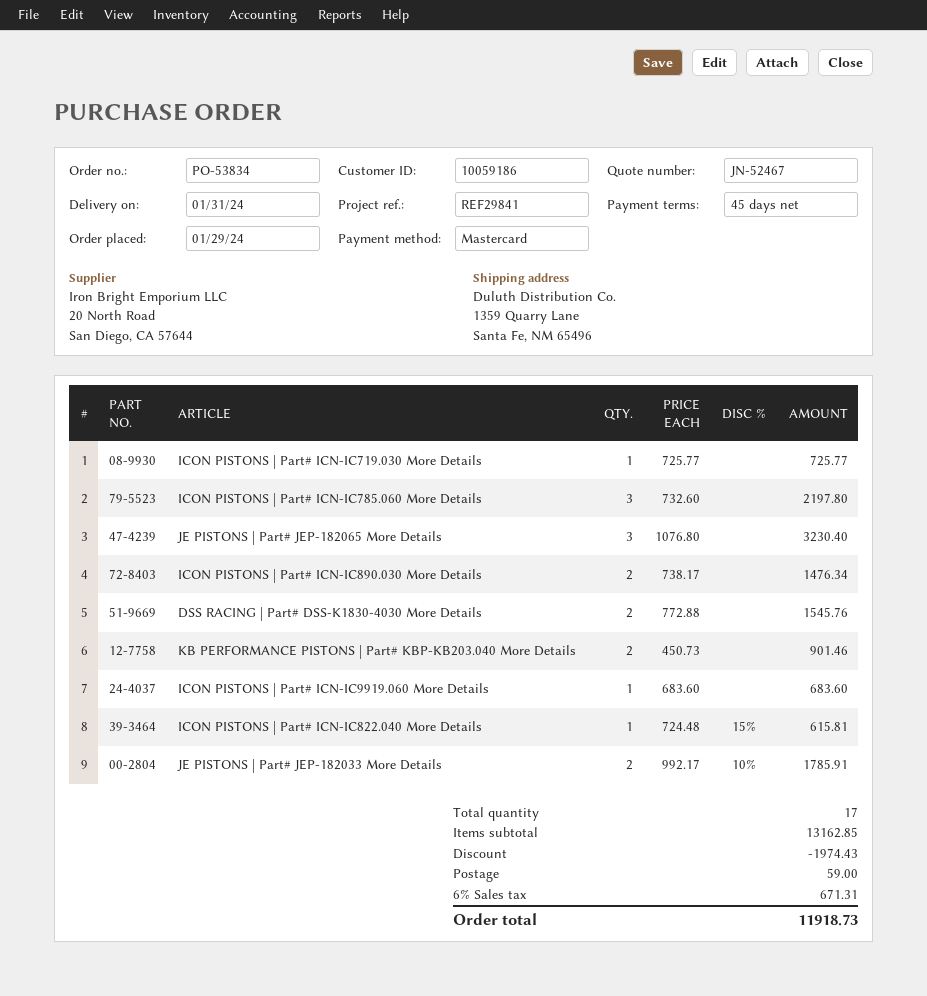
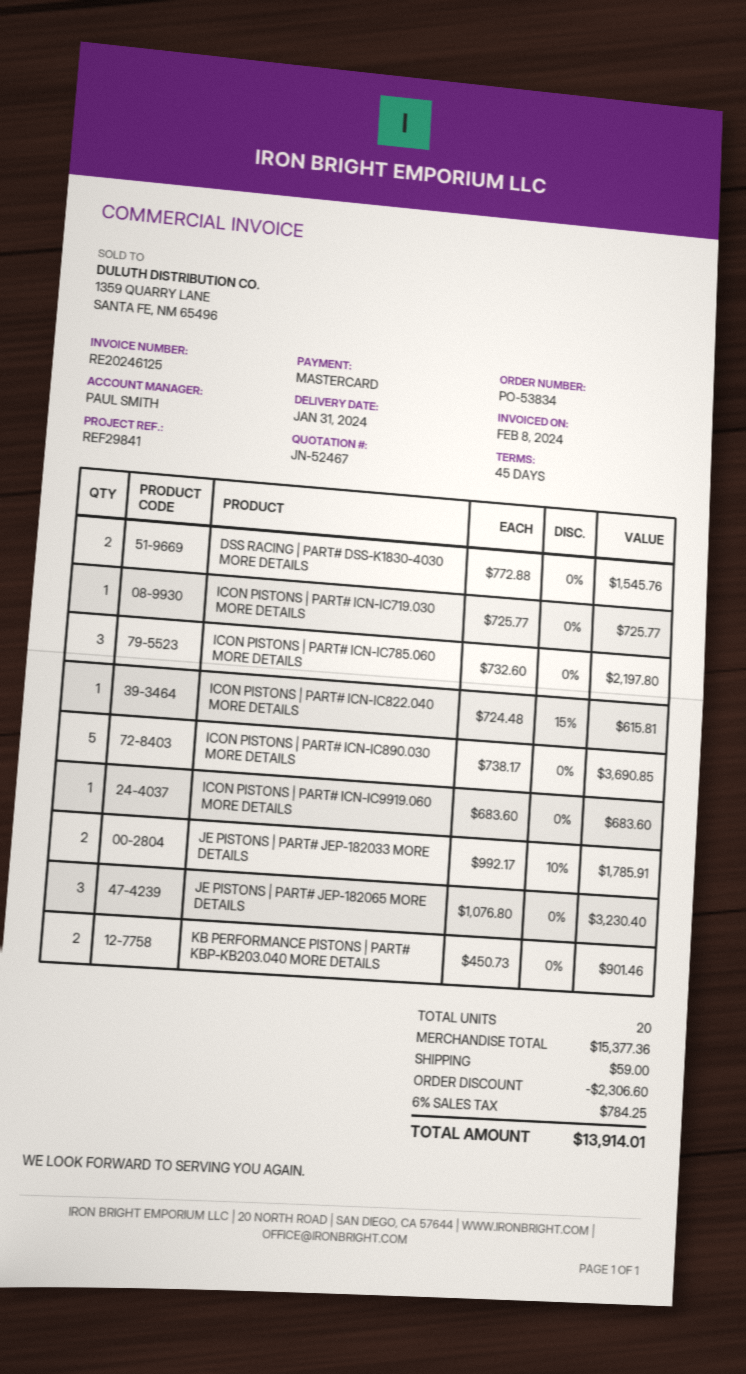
ICON PISTONS | Part# ICN-IC890.030 More Details: 2 x 738.17 = 1476.34 -> 5 x 738.17 = 3690.85
total quantity: 17 -> 20
subtotal: 13162.85 -> 15377.36
discount: 1974.43 -> 2306.60
tax: 6% = 671.31 -> 6% = 784.25
total: 11918.73 -> 13914.01

